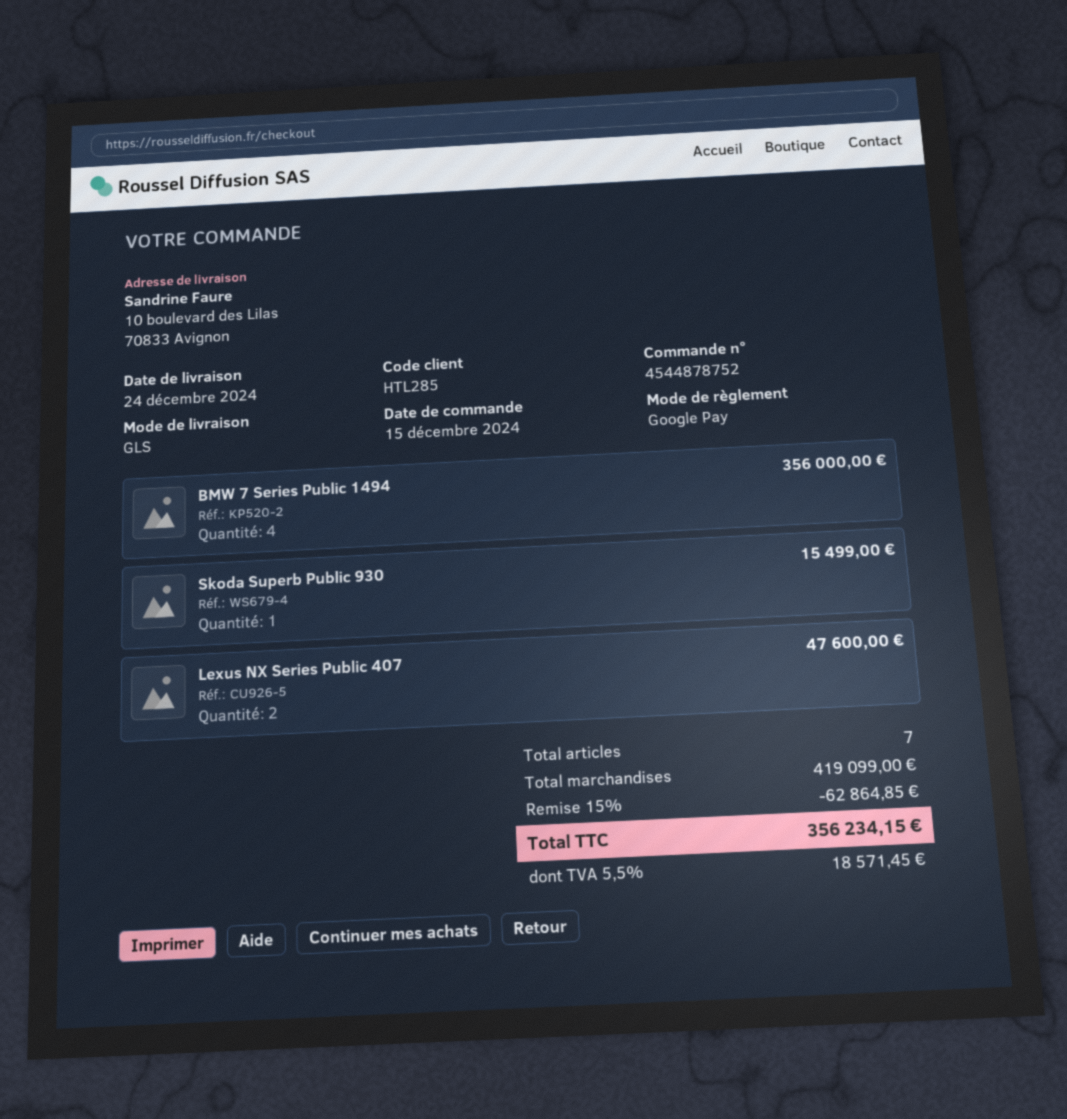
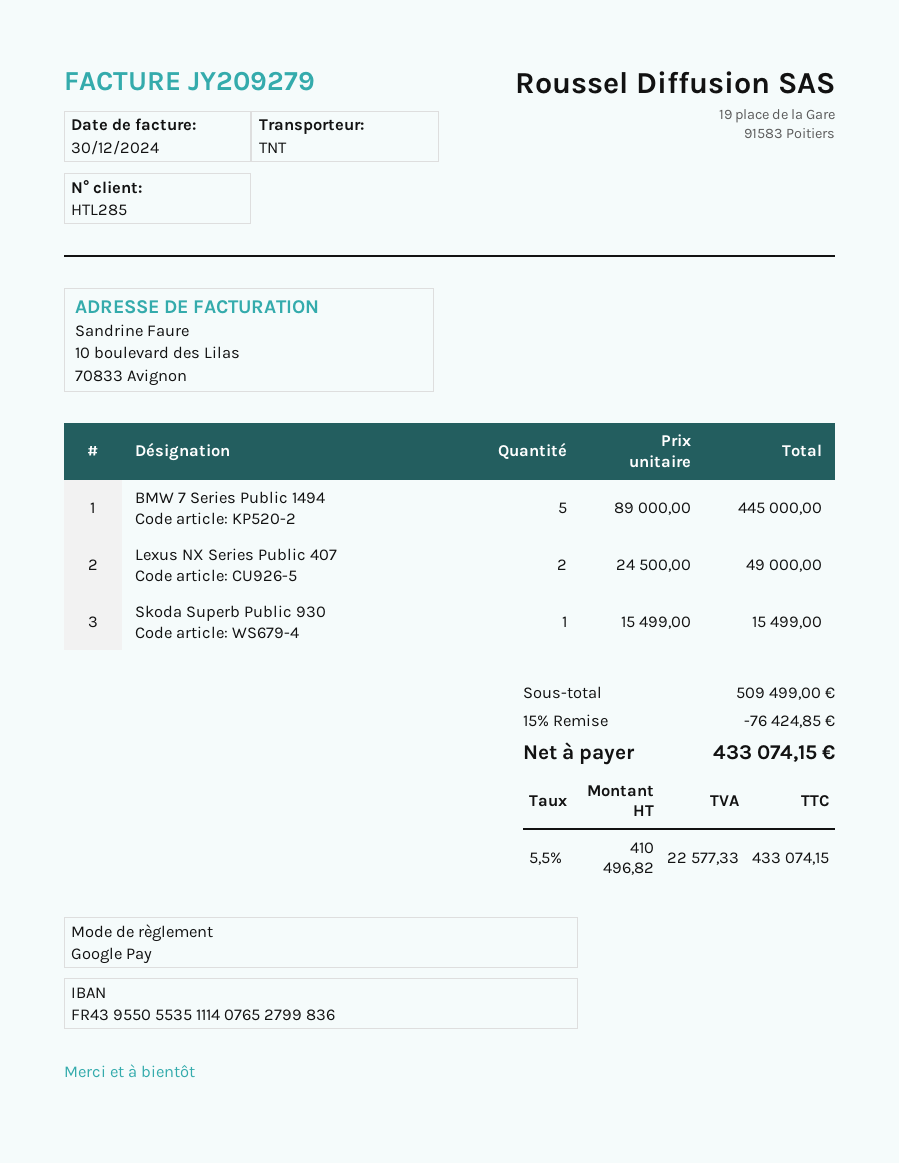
shipping method: GLS -> TNT
BMW 7 Series Public 1494: 4 for 356000.00 -> 5 for 445000.00
Lexus NX Series Public 407: 2 for 47600.00 -> 2 for 49000.00
subtotal: 419099.00 -> 509499.00
discount: 15% = 62864.85 -> 15% = 76424.85
tax: 5.5% = 18571.45 -> 5.5% = 22577.33
total: 356234.15 -> 433074.15

